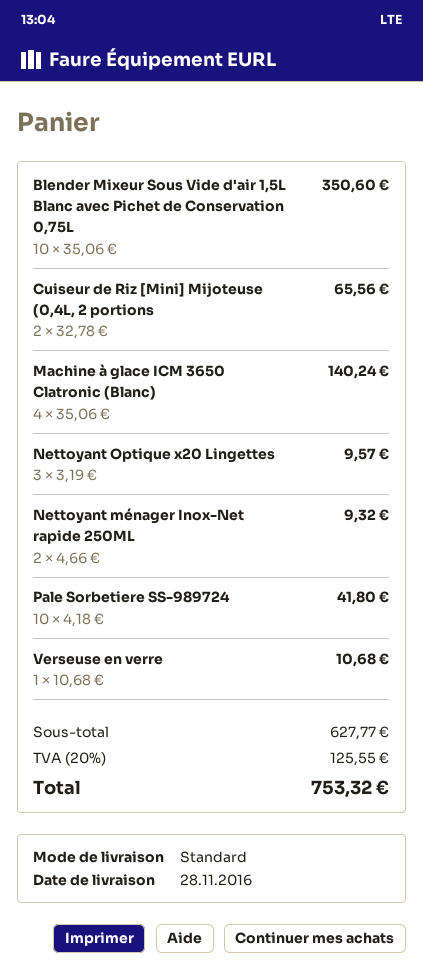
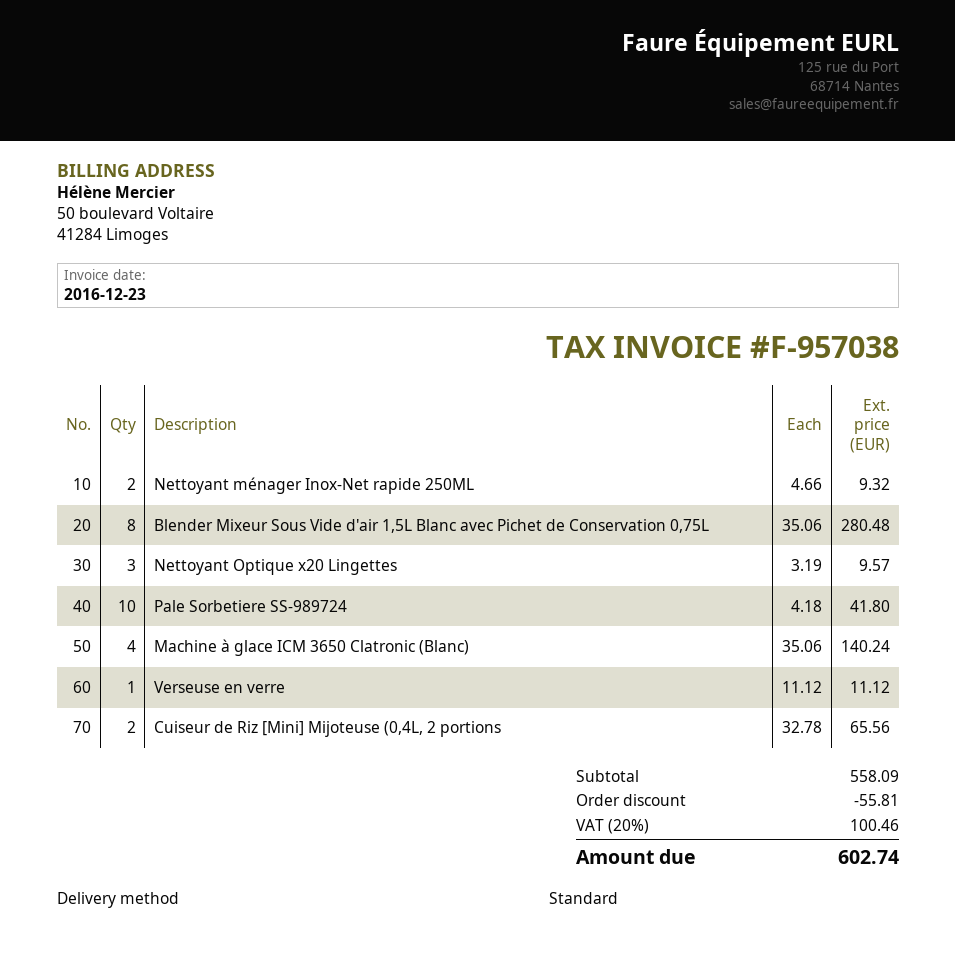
Blender Mixeur Sous Vide d'air 1,5L Blanc avec Pichet de Conservation 0,75L: 10 x 35.06 = 350.60 -> 8 x 35.06 = 280.48
Verseuse en verre: 1 x 10.68 = 10.68 -> 1 x 11.12 = 11.12
subtotal: 627.77 -> 558.09
discount: none -> 55.81
tax: 20% = 125.55 -> 20% = 100.46
total: 753.32 -> 602.74

